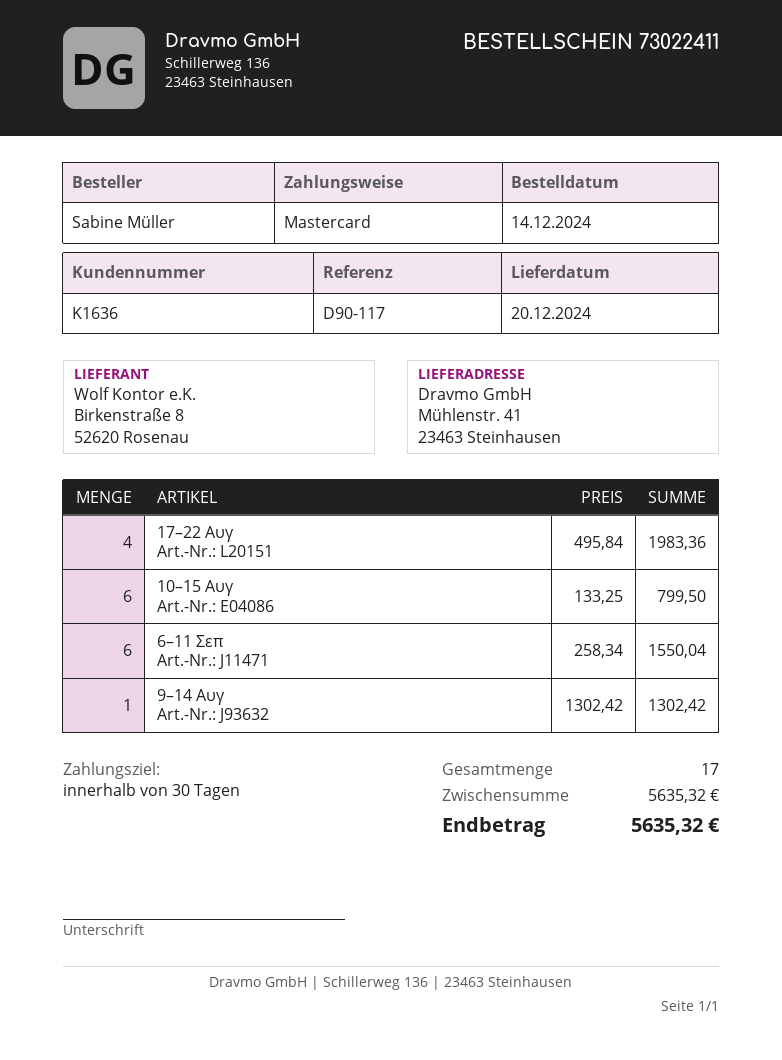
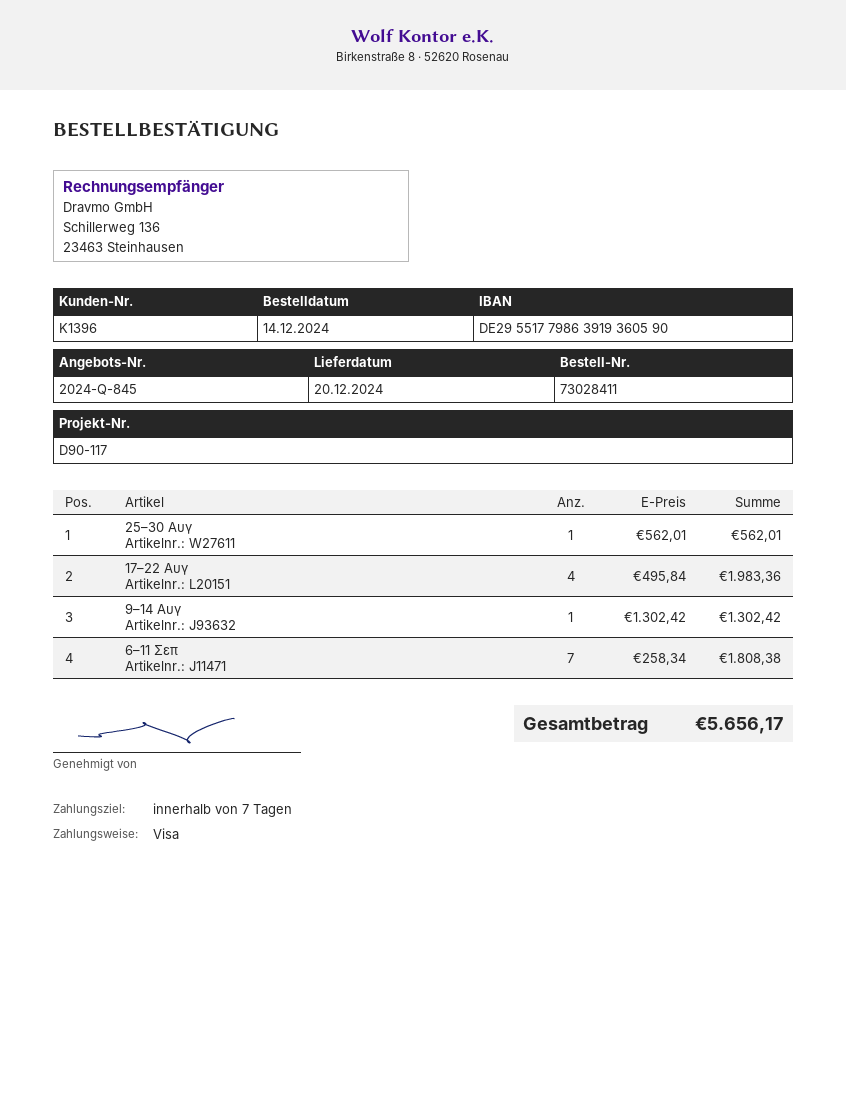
order number: 73022411 -> 73028411
payment terms: 30 days -> 7 days
customer number: K1636 -> K1396
payment method: Mastercard -> Visa
10–15 Αυγ: 6 x 133.25 = 799.50 -> none
6–11 Σεπ: 6 x 258.34 = 1550.04 -> 7 x 258.34 = 1808.38
25–30 Αυγ: none -> 1 x 562.01 = 562.01
total: 5635.32 -> 5656.17

